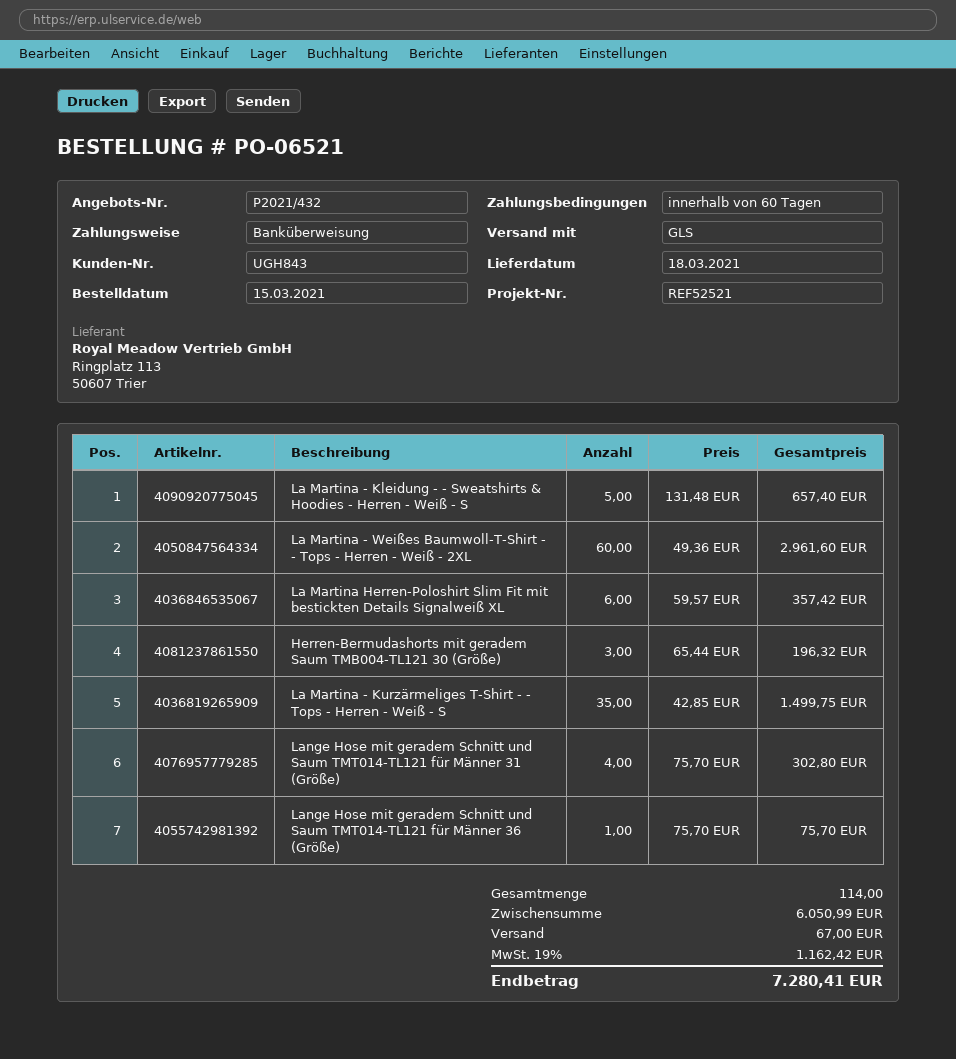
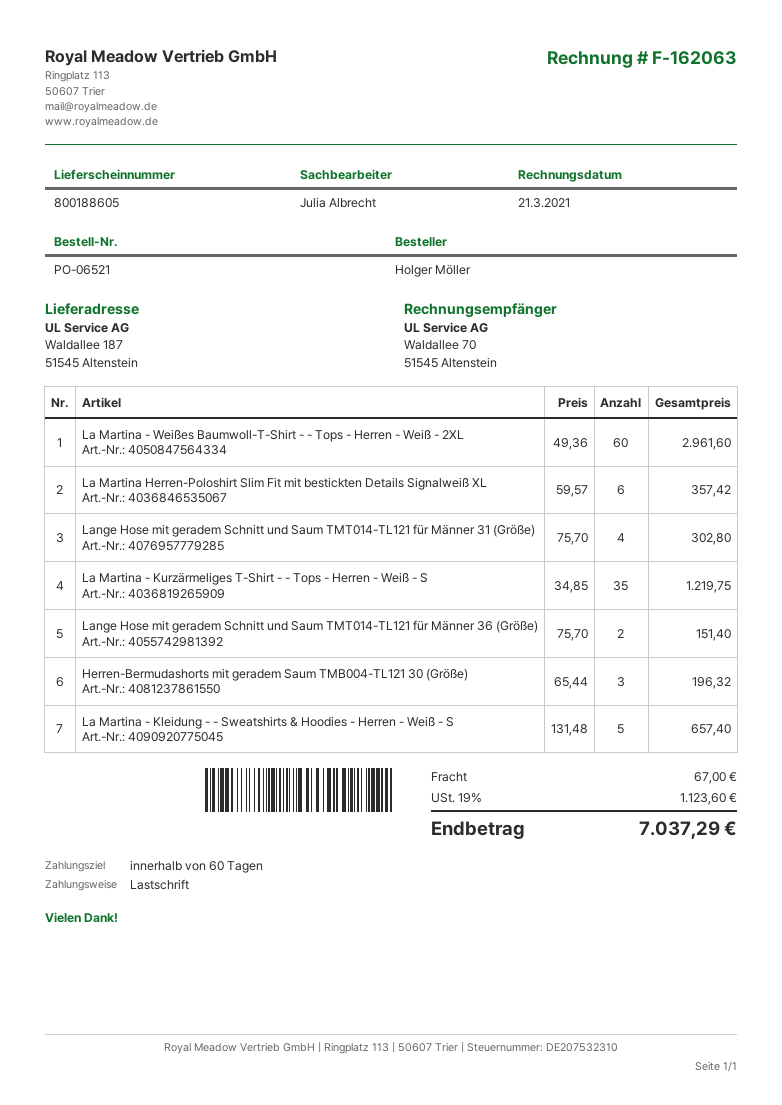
payment method: bank transfer -> direct debit
La Martina - Kurzärmeliges T-Shirt - - Tops - Herren - Weiß - S: 35 x 42.85 = 1499.75 -> 35 x 34.85 = 1219.75
Lange Hose mit geradem Schnitt und Saum TMT014-TL121 für Männer 36 (Größe): 1 x 75.70 = 75.70 -> 2 x 75.70 = 151.40
tax: 19% = 1162.42 -> 19% = 1123.60
total: 7280.41 -> 7037.29

